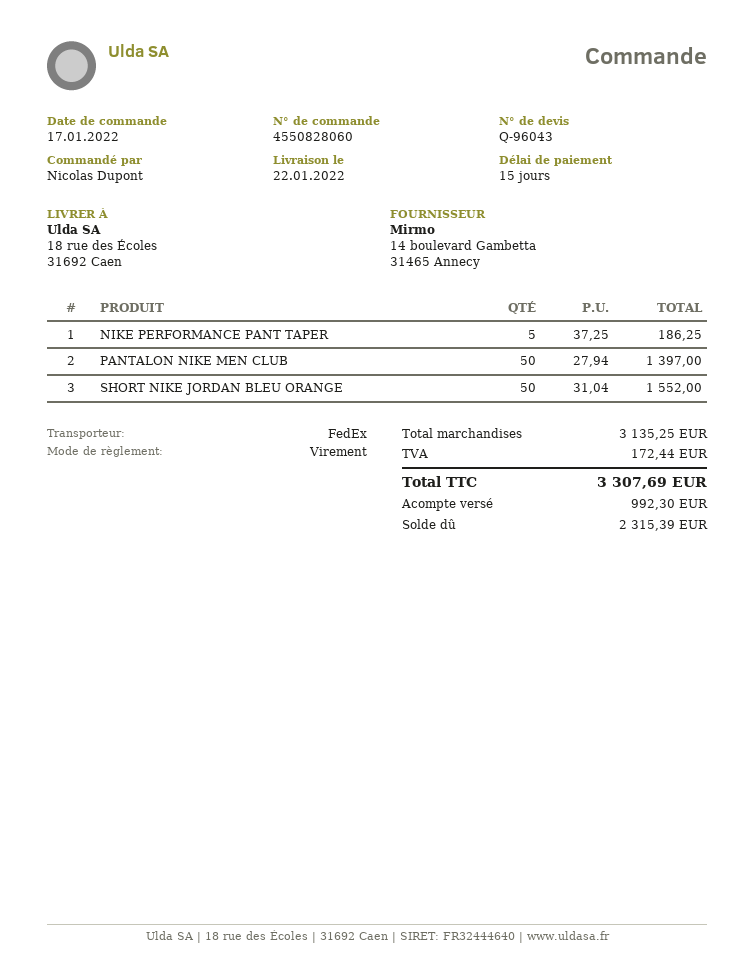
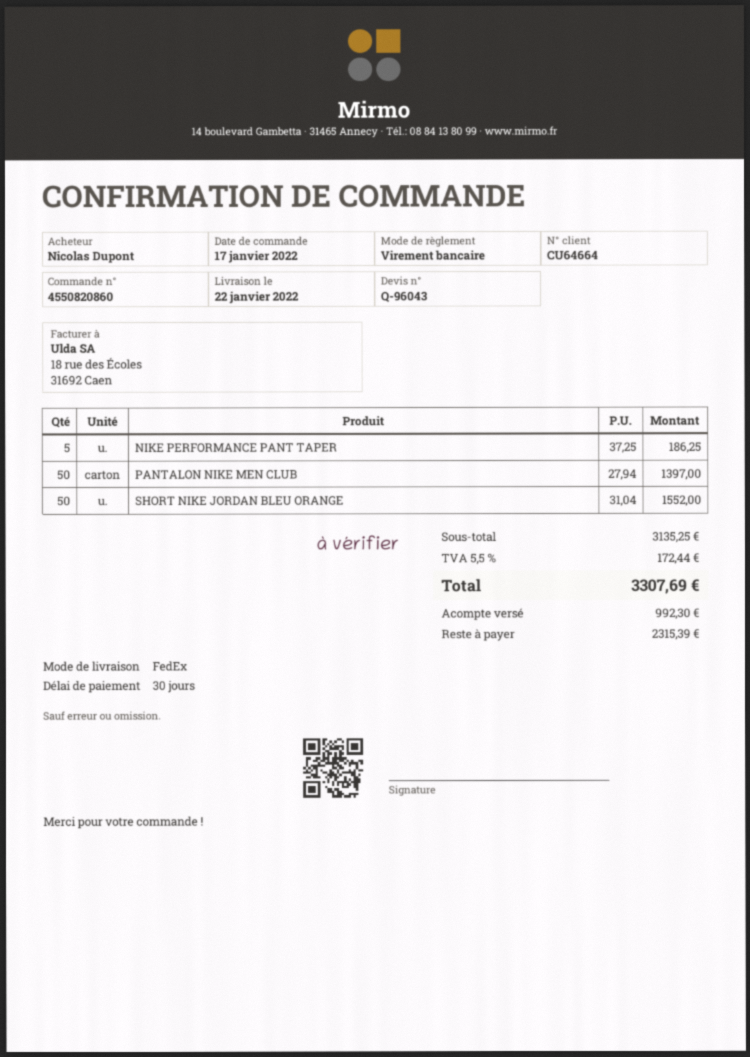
order number: 4550828060 -> 4550820860
payment terms: 15 days -> 30 days

